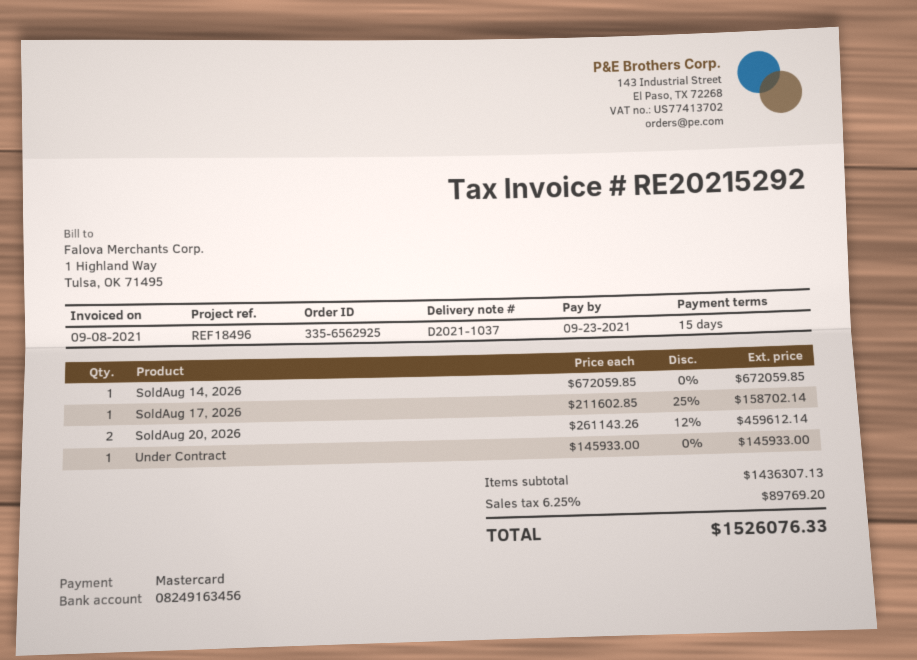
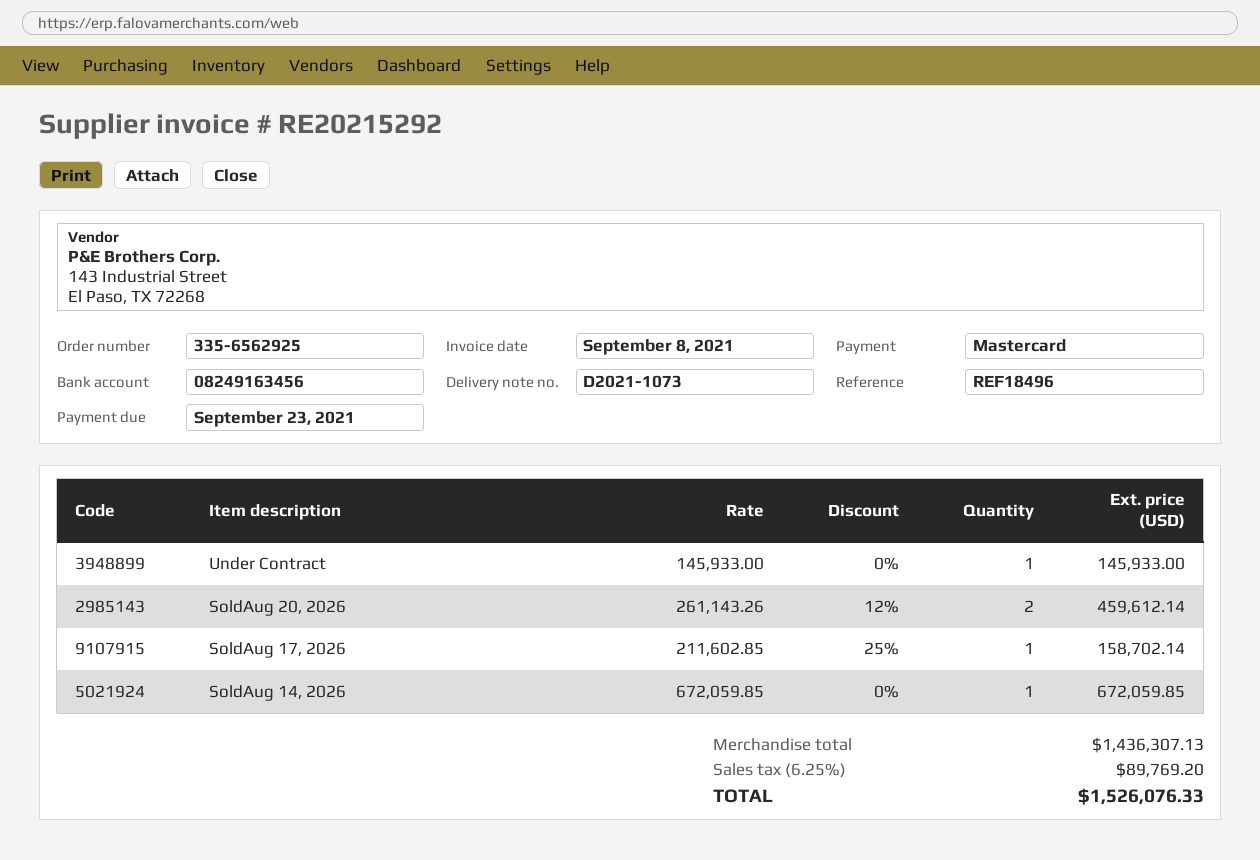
delivery note number: D2021-1037 -> D2021-1073

